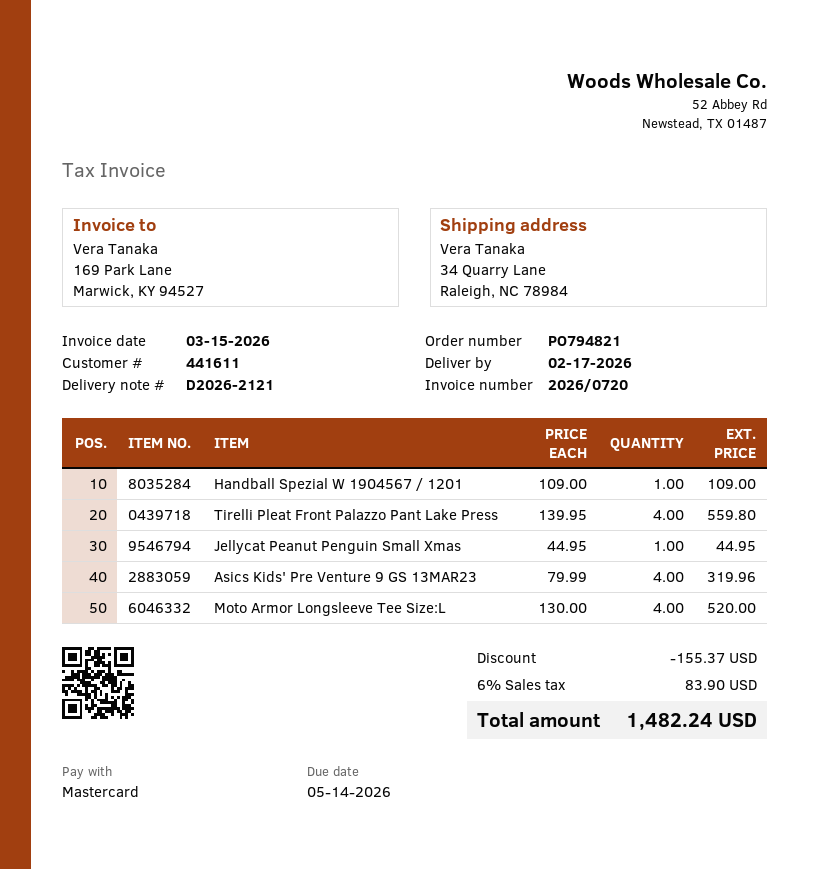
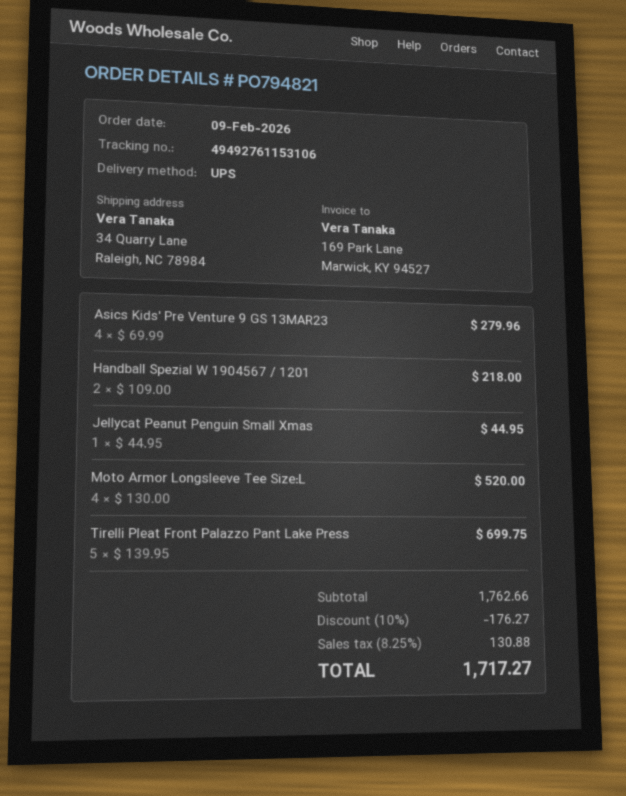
Handball Spezial W 1904567 / 1201: 1 x 109.00 = 109.00 -> 2 x 109.00 = 218.00
Tirelli Pleat Front Palazzo Pant Lake Press: 4 x 139.95 = 559.80 -> 5 x 139.95 = 699.75
Asics Kids' Pre Venture 9 GS 13MAR23: 4 x 79.99 = 319.96 -> 4 x 69.99 = 279.96
discount: 155.37 -> 176.27
tax: 6% = 83.90 -> 8.25% = 130.88
total: 1482.24 -> 1717.27

